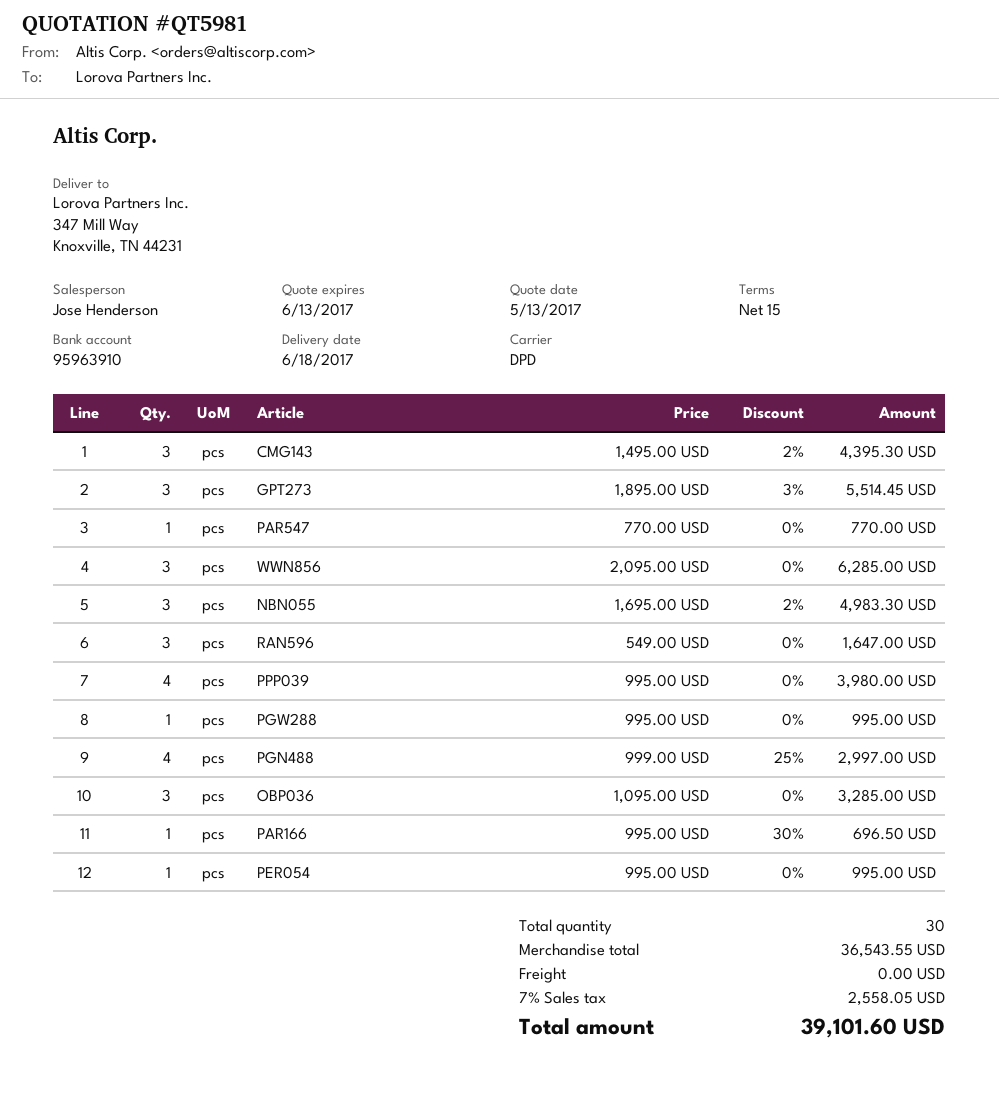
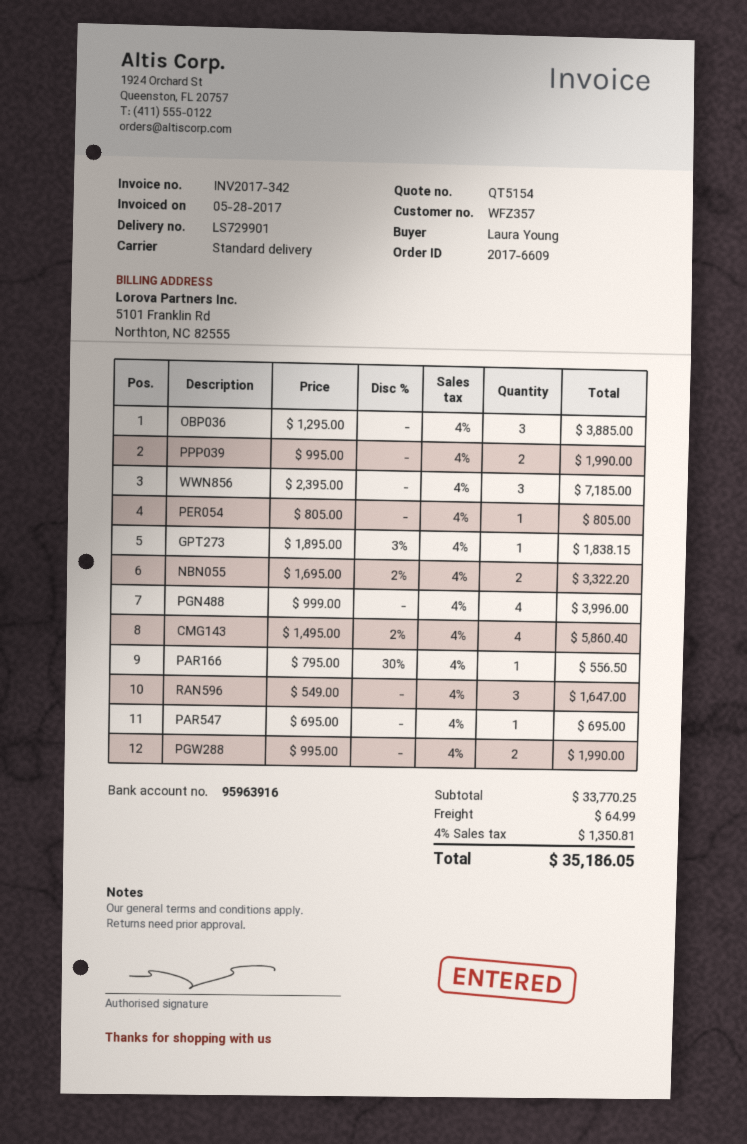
quote number: QT5981 -> QT5154
bank account: 95963910 -> 95963916
shipping method: DPD -> standard
CMG143: 3 x 1495.00 - 2% = 4395.30 -> 4 x 1495.00 - 2% = 5860.40
GPT273: 3 x 1895.00 - 3% = 5514.45 -> 1 x 1895.00 - 3% = 1838.15
PAR547: 1 x 770.00 = 770.00 -> 1 x 695.00 = 695.00
WWN856: 3 x 2095.00 = 6285.00 -> 3 x 2395.00 = 7185.00
NBN055: 3 x 1695.00 - 2% = 4983.30 -> 2 x 1695.00 - 2% = 3322.20
PPP039: 4 x 995.00 = 3980.00 -> 2 x 995.00 = 1990.00
PGW288: 1 x 995.00 = 995.00 -> 2 x 995.00 = 1990.00
PGN488: 4 x 999.00 - 25% = 2997.00 -> 4 x 999.00 = 3996.00
OBP036: 3 x 1095.00 = 3285.00 -> 3 x 1295.00 = 3885.00
PAR166: 1 x 995.00 - 30% = 696.50 -> 1 x 795.00 - 30% = 556.50
PER054: 1 x 995.00 = 995.00 -> 1 x 805.00 = 805.00
subtotal: 36543.55 -> 33770.25
shipping: 0.00 -> 64.99
tax: 7% = 2558.05 -> 4% = 1350.81
total: 39101.60 -> 35186.05

